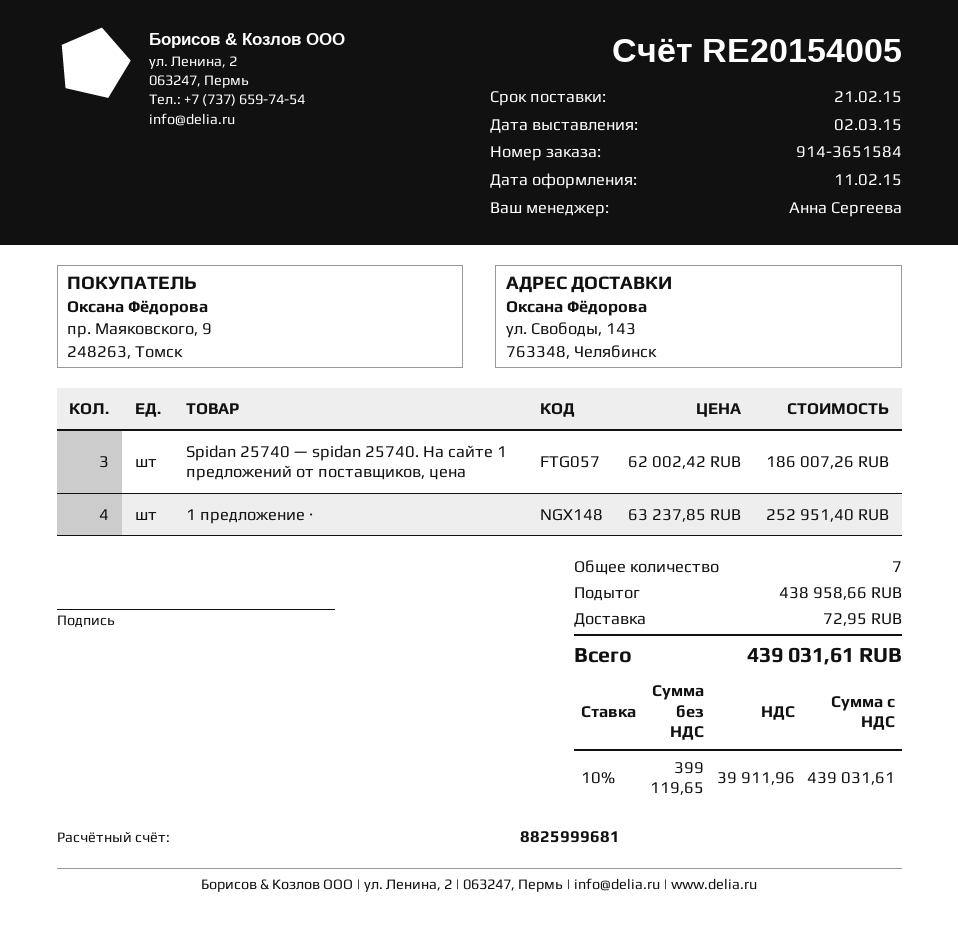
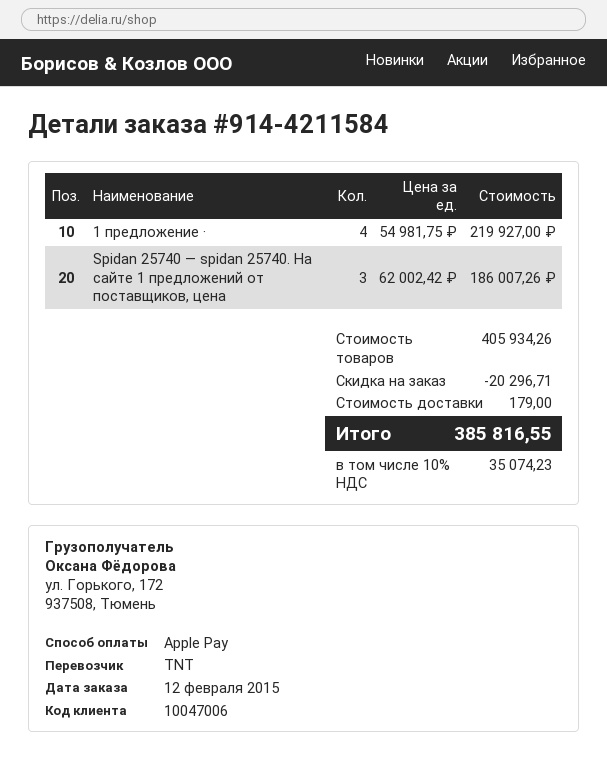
order number: 914-3651584 -> 914-4211584
order date: 2015-02-11 -> 2015-02-12
ship to: ул. Свободы, 143, 763348, Челябинск -> ул. Горького, 172, 937508, Тюмень
1 предложение ·: 4 x 63237.85 = 252951.40 -> 4 x 54981.75 = 219927.00
subtotal: 438958.66 -> 405934.26
discount: none -> 20296.71
shipping: 72.95 -> 179.00
tax: 10% = 39911.96 -> 10% = 35074.23
total: 439031.61 -> 385816.55

